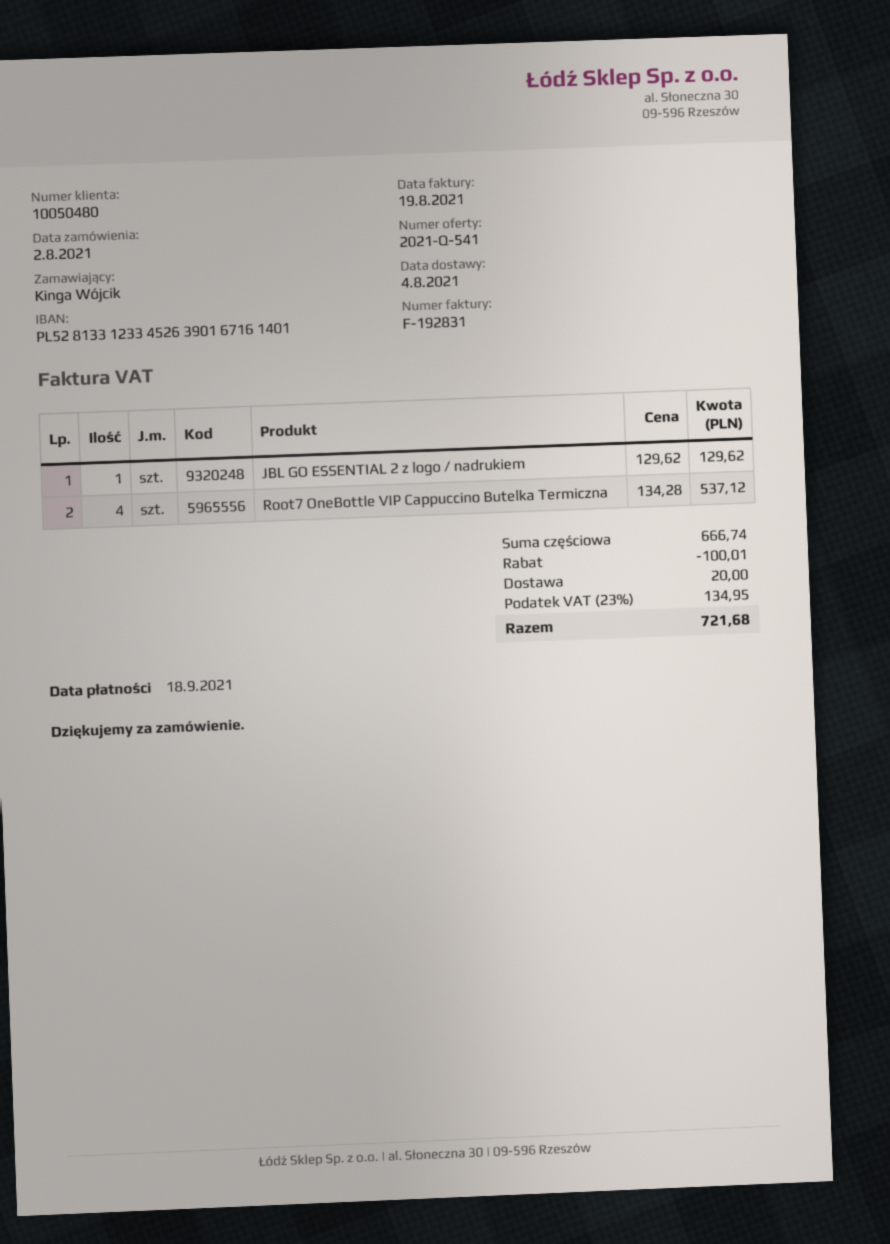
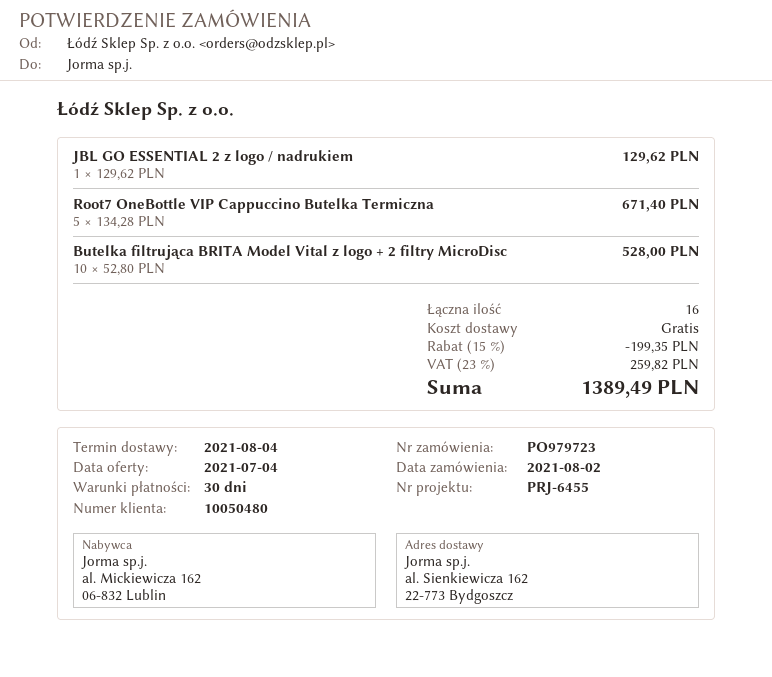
Root7 OneBottle VIP Cappuccino Butelka Termiczna: 4 x 134.28 = 537.12 -> 5 x 134.28 = 671.40
Butelka filtrująca BRITA Model Vital z logo + 2 filtry MicroDisc: none -> 10 x 52.80 = 528.00
discount: 100.01 -> 199.35
shipping: 20.00 -> 0.00
tax: 23% = 134.95 -> 23% = 259.82
total: 721.68 -> 1389.49

